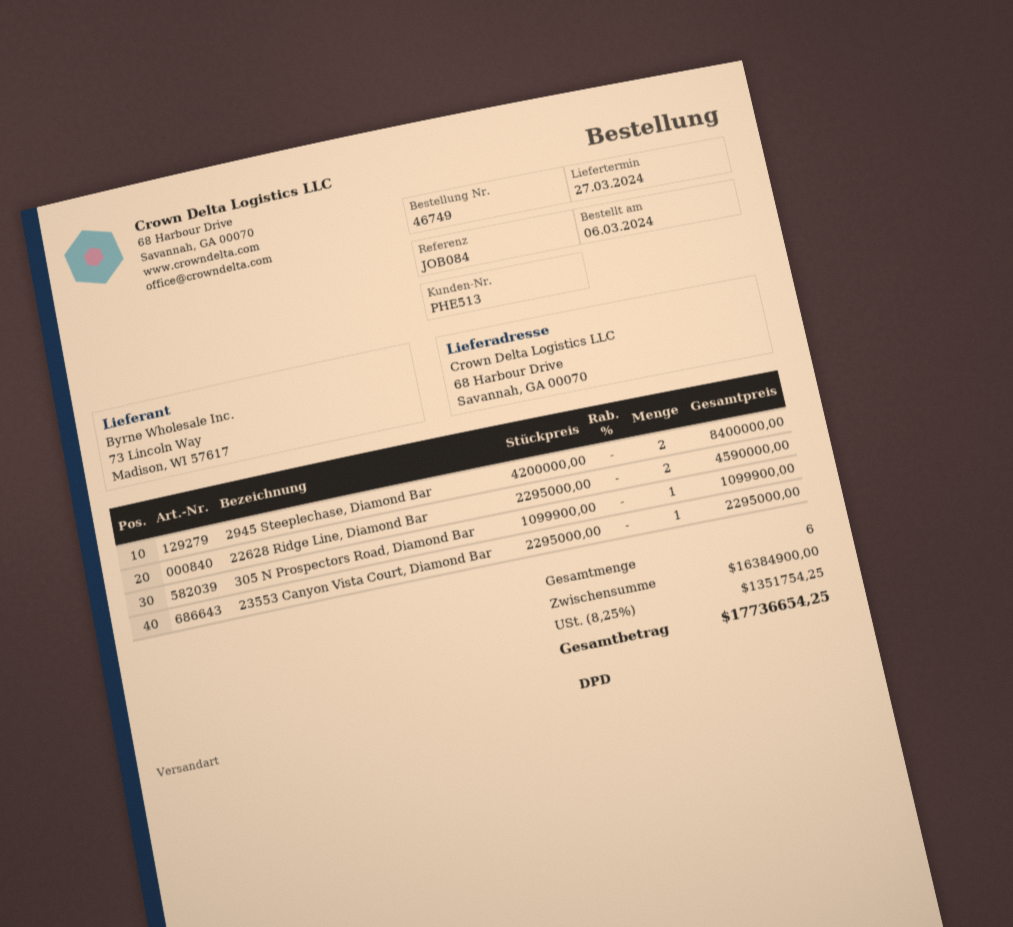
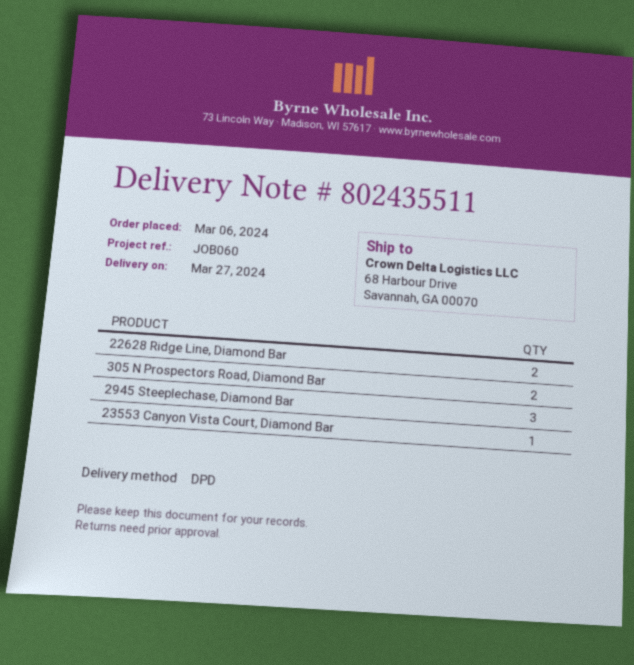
reference: JOB084 -> JOB060
2945 Steeplechase, Diamond Bar: 2 -> 3
305 N Prospectors Road, Diamond Bar: 1 -> 2

